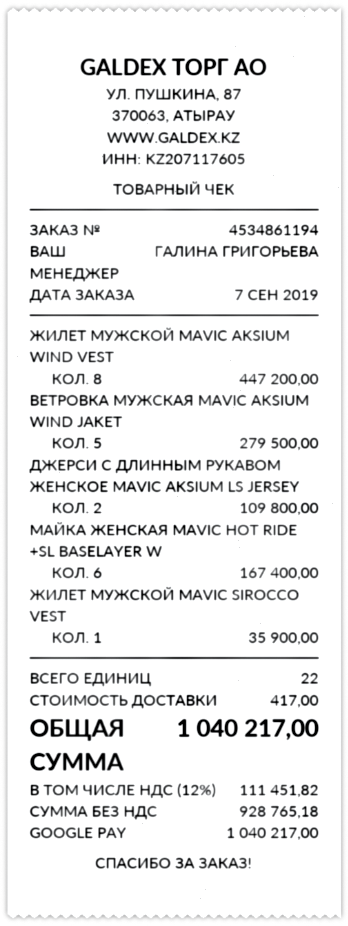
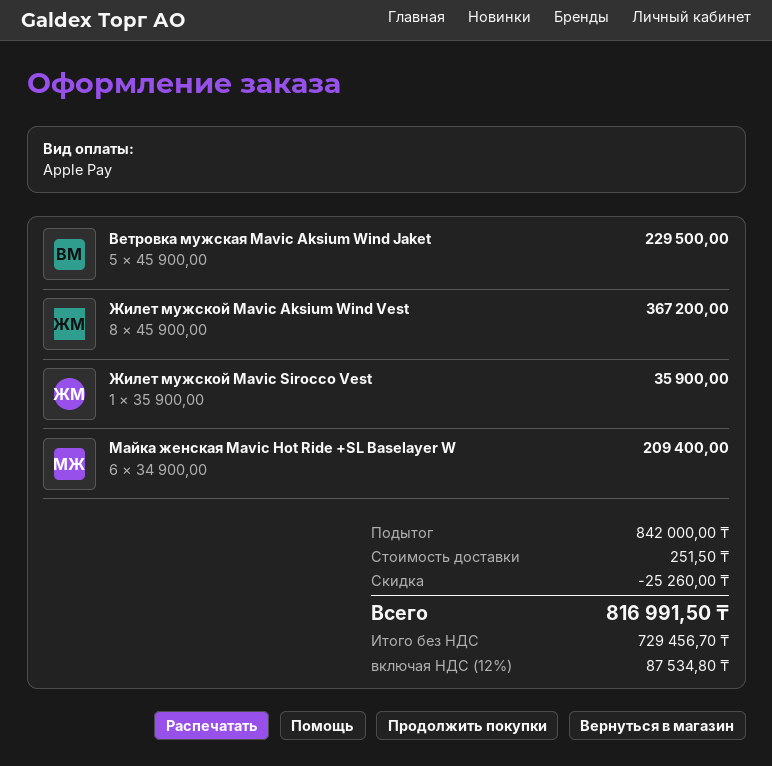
payment method: Google Pay -> Apple Pay
ЖИЛЕТ МУЖСКОЙ MAVIC AKSIUM WIND VEST: 8 for 447200.00 -> 8 for 367200.00
ВЕТРОВКА МУЖСКАЯ MAVIC AKSIUM WIND JAKET: 5 for 279500.00 -> 5 for 229500.00
ДЖЕРСИ С ДЛИННЫМ РУКАВОМ ЖЕНСКОЕ MAVIC AKSIUM LS JERSEY: 2 for 109800.00 -> none
МАЙКА ЖЕНСКАЯ MAVIC HOT RIDE +SL BASELAYER W: 6 for 167400.00 -> 6 for 209400.00
discount: none -> 25260.00
shipping: 417.00 -> 251.50
net: 928765.18 -> 729456.70
tax: 12% = 111451.82 -> 12% = 87534.80
total: 1040217.00 -> 816991.50

